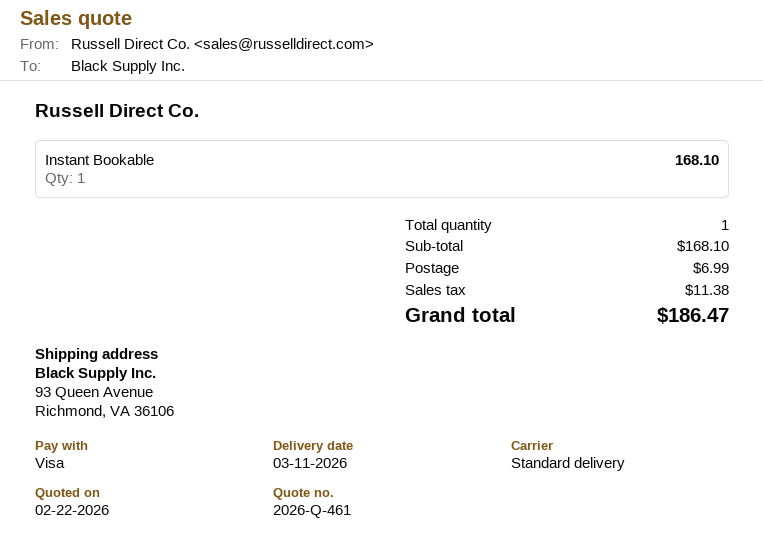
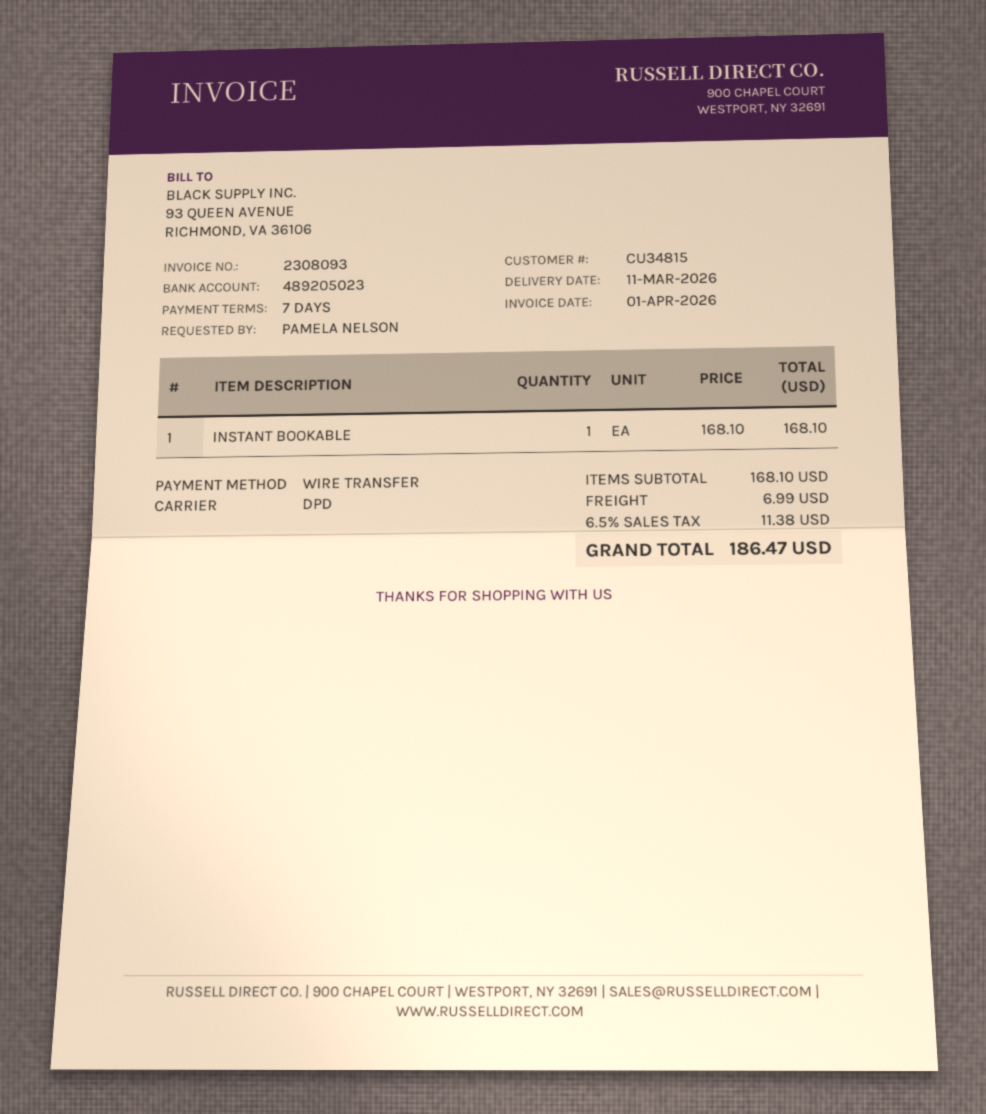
payment method: Visa -> bank transfer
shipping method: standard -> DPD

